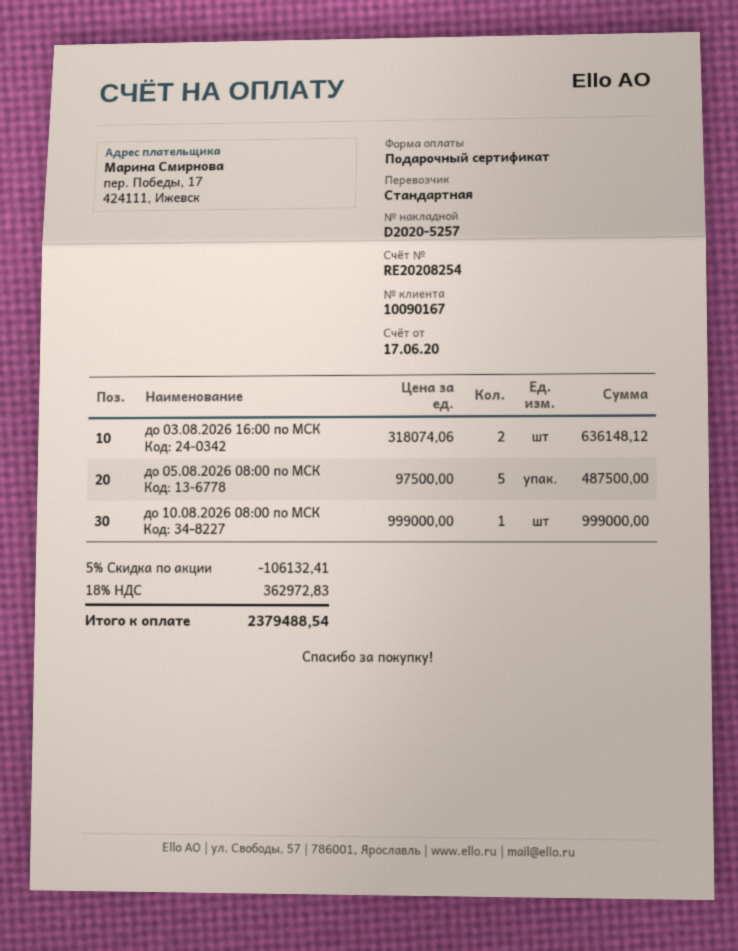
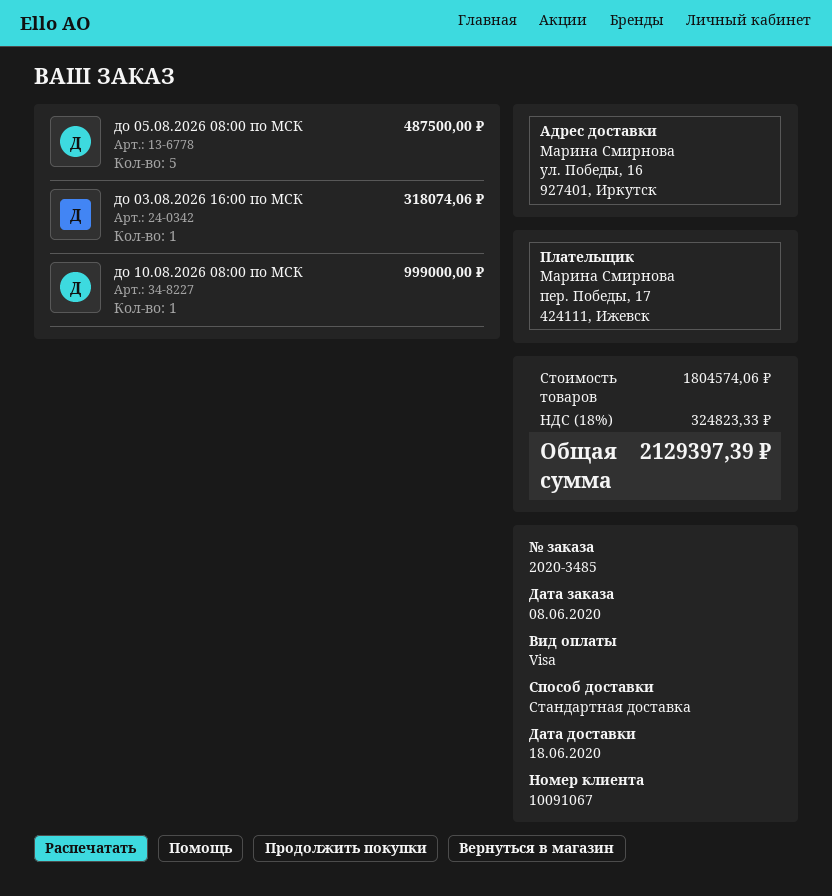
customer number: 10090167 -> 10091067
payment method: gift card -> Visa
до 03.08.2026 16:00 по МСК: 2 for 636148.12 -> 1 for 318074.06
discount: 5% = 106132.41 -> none
tax: 18% = 362972.83 -> 18% = 324823.33
total: 2379488.54 -> 2129397.39

